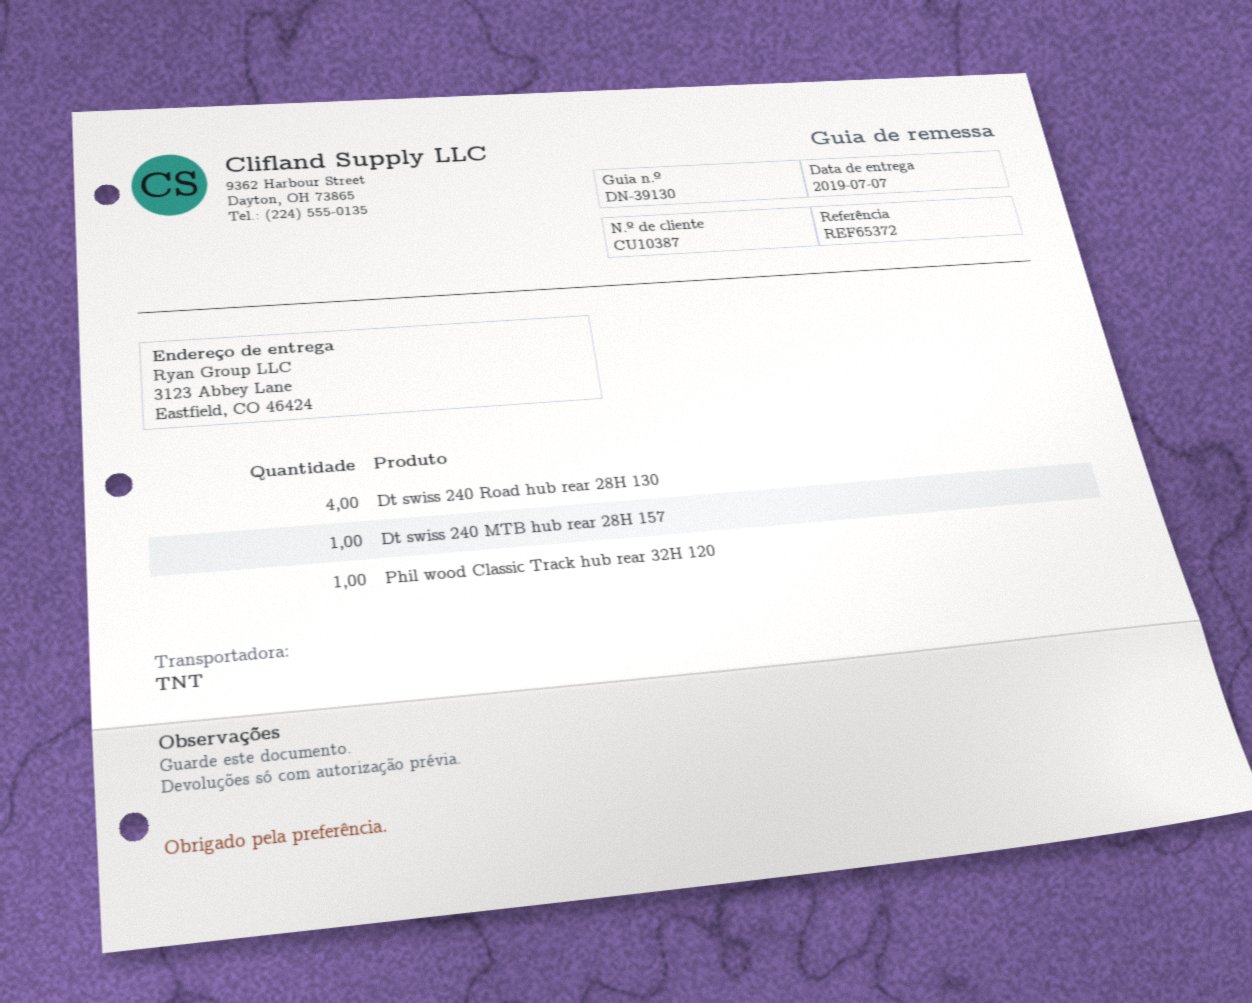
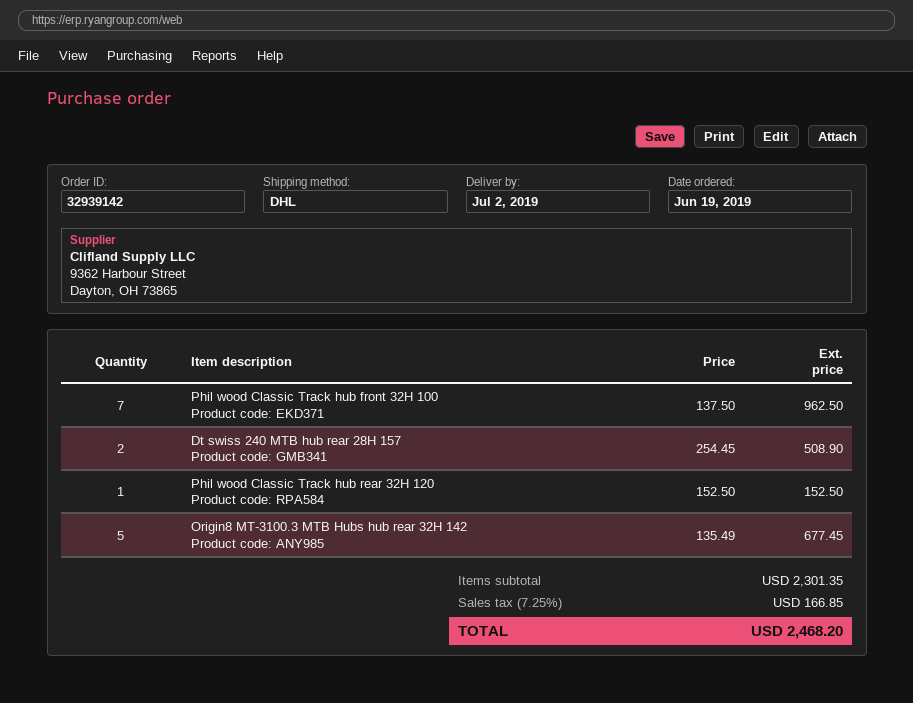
delivery date: 2019-07-07 -> 2019-07-02
shipping method: TNT -> DHL
Dt swiss 240 Road hub rear 28H 130: 4 -> none
Dt swiss 240 MTB hub rear 28H 157: 1 -> 2
Phil wood Classic Track hub front 32H 100: none -> 7
Origin8 MT-3100.3 MTB Hubs hub rear 32H 142: none -> 5

